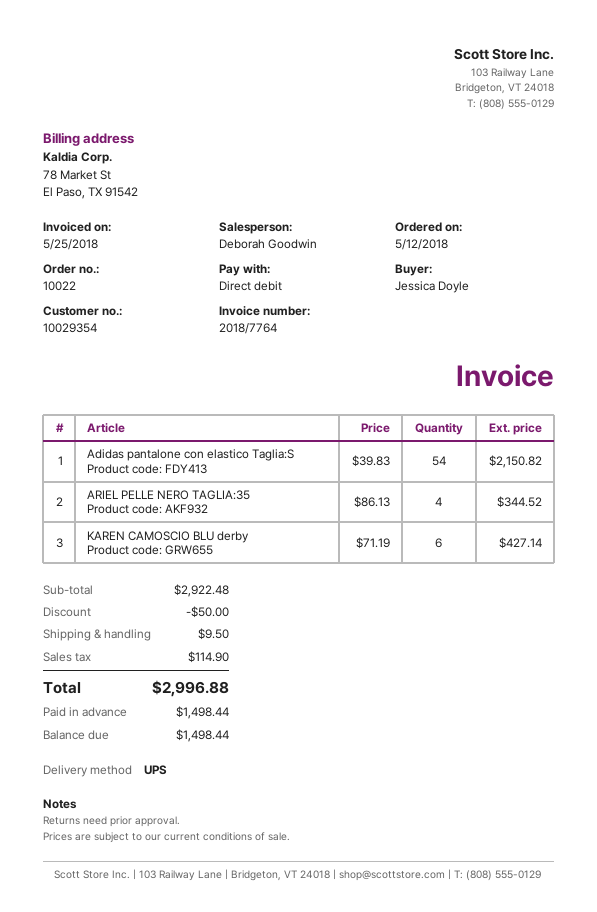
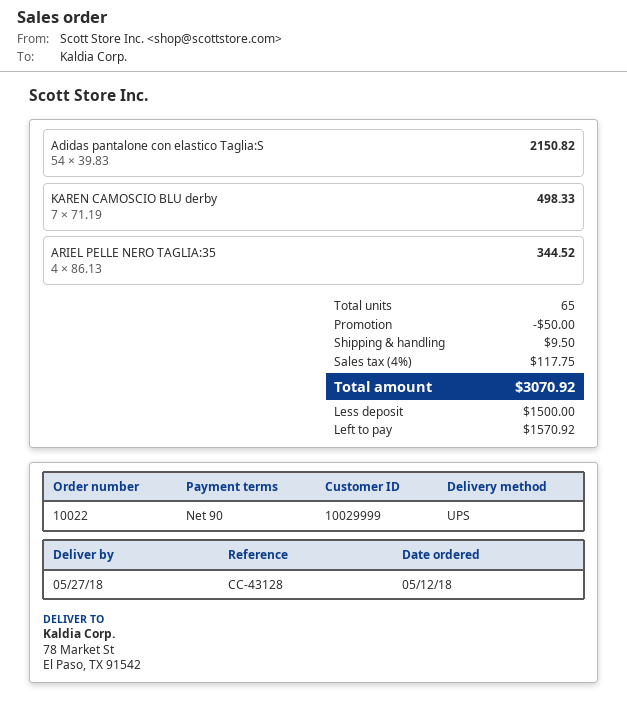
customer number: 10029354 -> 10029999
KAREN CAMOSCIO BLU derby: 6 x 71.19 = 427.14 -> 7 x 71.19 = 498.33
tax: 114.90 -> 117.75
total: 2996.88 -> 3070.92
deposit: 1498.44 -> 1500.00
balance: 1498.44 -> 1570.92

